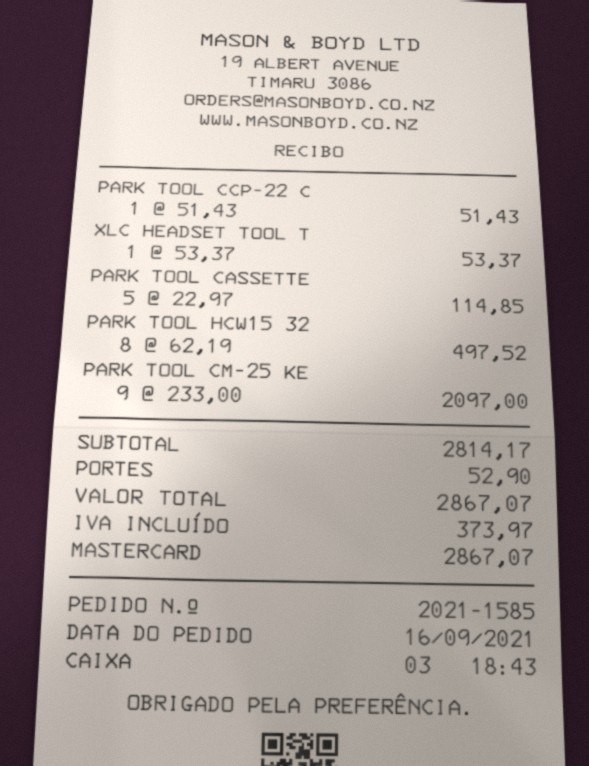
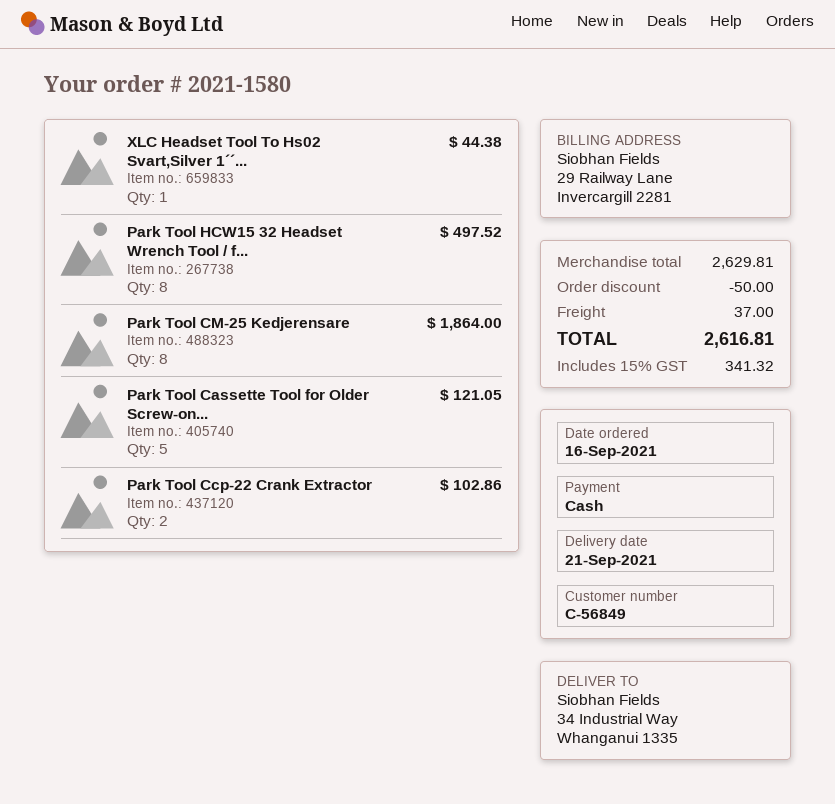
order number: 2021-1585 -> 2021-1580
payment method: Mastercard -> cash
PARK TOOL CCP-22 C: 1 for 51.43 -> 2 for 102.86
XLC HEADSET TOOL T: 1 for 53.37 -> 1 for 44.38
PARK TOOL CASSETTE: 5 for 114.85 -> 5 for 121.05
PARK TOOL CM-25 KE: 9 for 2097.00 -> 8 for 1864.00
subtotal: 2814.17 -> 2629.81
discount: none -> 50.00
shipping: 52.90 -> 37.00
tax: 373.97 -> 341.32
total: 2867.07 -> 2616.81

